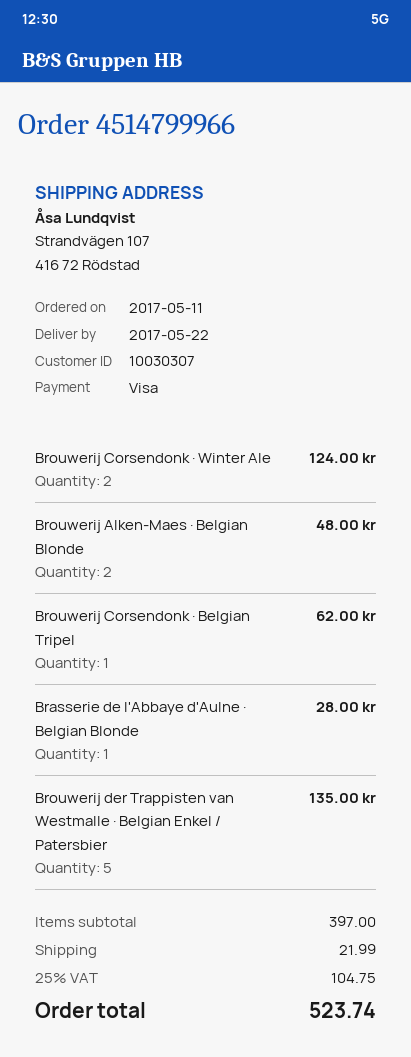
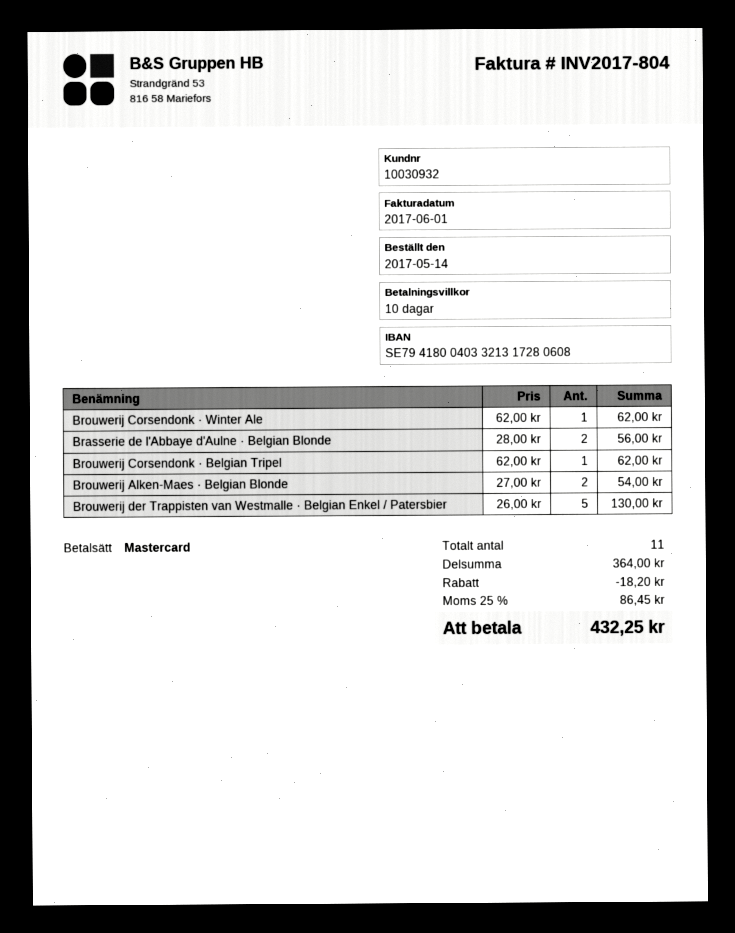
order date: 2017-05-11 -> 2017-05-14
customer number: 10030307 -> 10030932
payment method: Visa -> Mastercard
Brouwerij Corsendonk · Winter Ale: 2 for 124.00 -> 1 for 62.00
Brouwerij Alken-Maes · Belgian Blonde: 2 for 48.00 -> 2 for 54.00
Brasserie de l'Abbaye d'Aulne · Belgian Blonde: 1 for 28.00 -> 2 for 56.00
Brouwerij der Trappisten van Westmalle · Belgian Enkel / Patersbier: 5 for 135.00 -> 5 for 130.00
subtotal: 397.00 -> 364.00
discount: none -> 18.20
shipping: 21.99 -> none
tax: 25% = 104.75 -> 25% = 86.45
total: 523.74 -> 432.25

